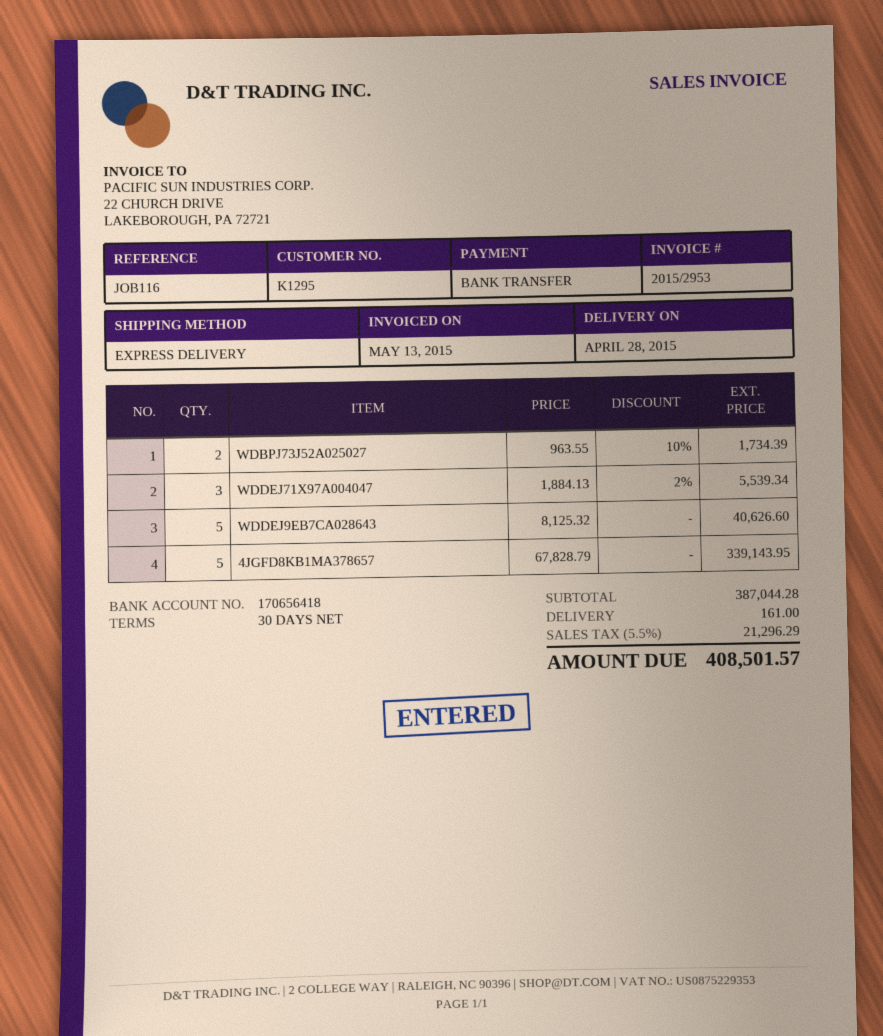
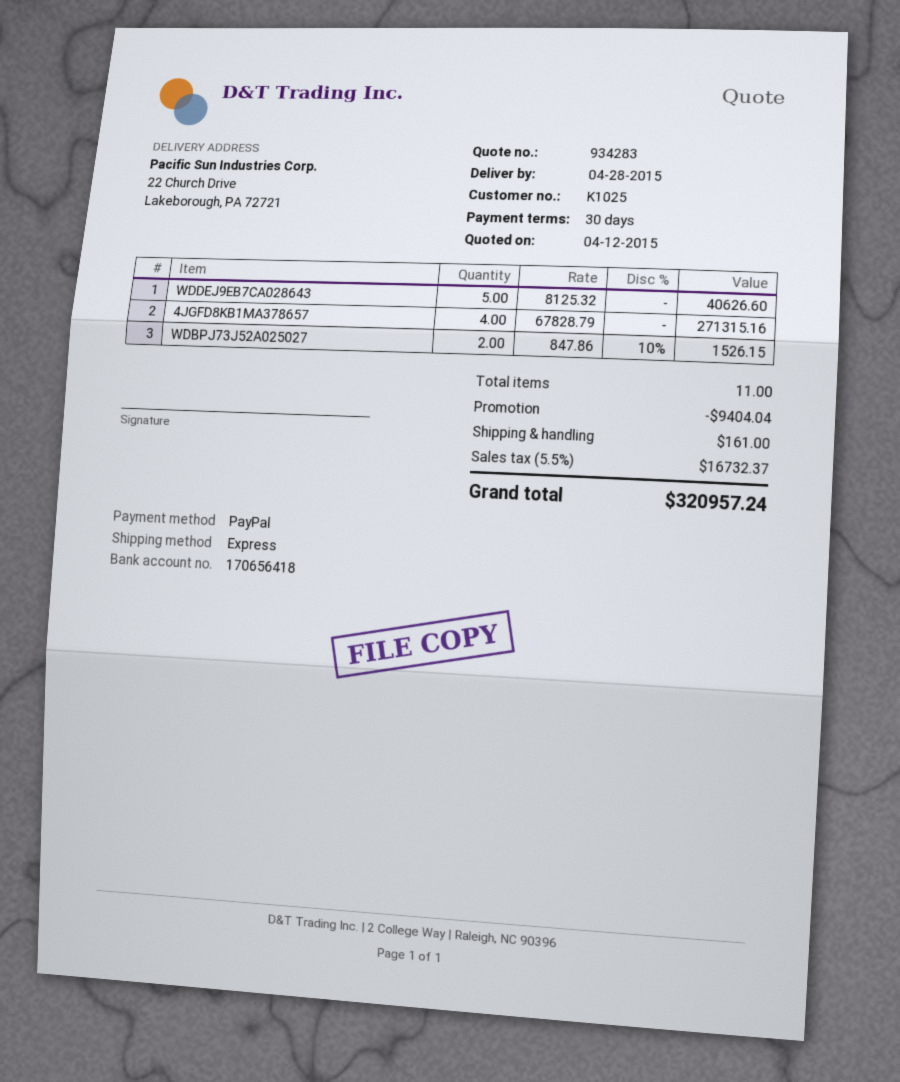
customer number: K1295 -> K1025
payment method: bank transfer -> PayPal
WDBPJ73J52A025027: 2 x 963.55 - 10% = 1734.39 -> 2 x 847.86 - 10% = 1526.15
WDDEJ71X97A004047: 3 x 1884.13 - 2% = 5539.34 -> none
4JGFD8KB1MA378657: 5 x 67828.79 = 339143.95 -> 4 x 67828.79 = 271315.16
discount: none -> 9404.04
tax: 5.5% = 21296.29 -> 5.5% = 16732.37
total: 408501.57 -> 320957.24

